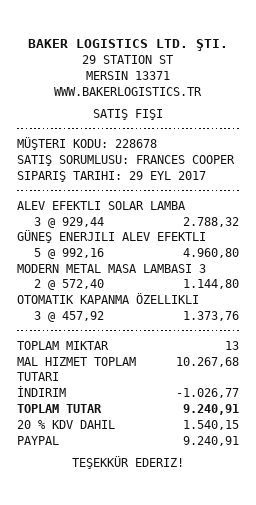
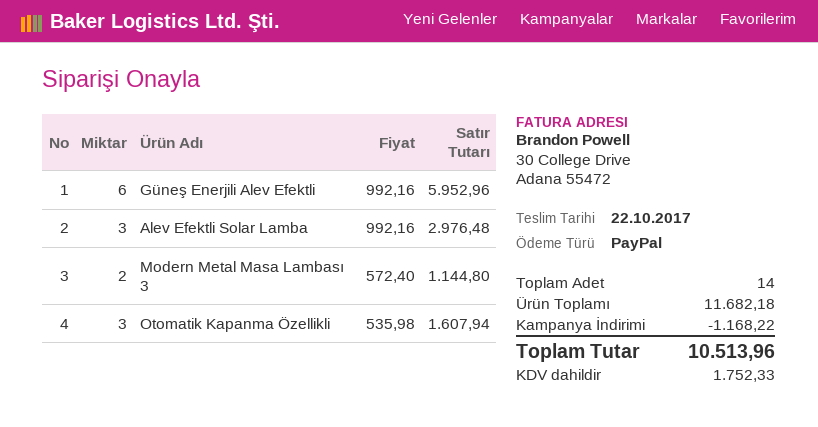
ALEV EFEKTLI SOLAR LAMBA: 3 x 929.44 = 2788.32 -> 3 x 992.16 = 2976.48
GÜNEŞ ENERJILI ALEV EFEKTLI: 5 x 992.16 = 4960.80 -> 6 x 992.16 = 5952.96
OTOMATIK KAPANMA ÖZELLIKLI: 3 x 457.92 = 1373.76 -> 3 x 535.98 = 1607.94
total quantity: 13 -> 14
subtotal: 10267.68 -> 11682.18
discount: 1026.77 -> 1168.22
tax: 1540.15 -> 1752.33
total: 9240.91 -> 10513.96

